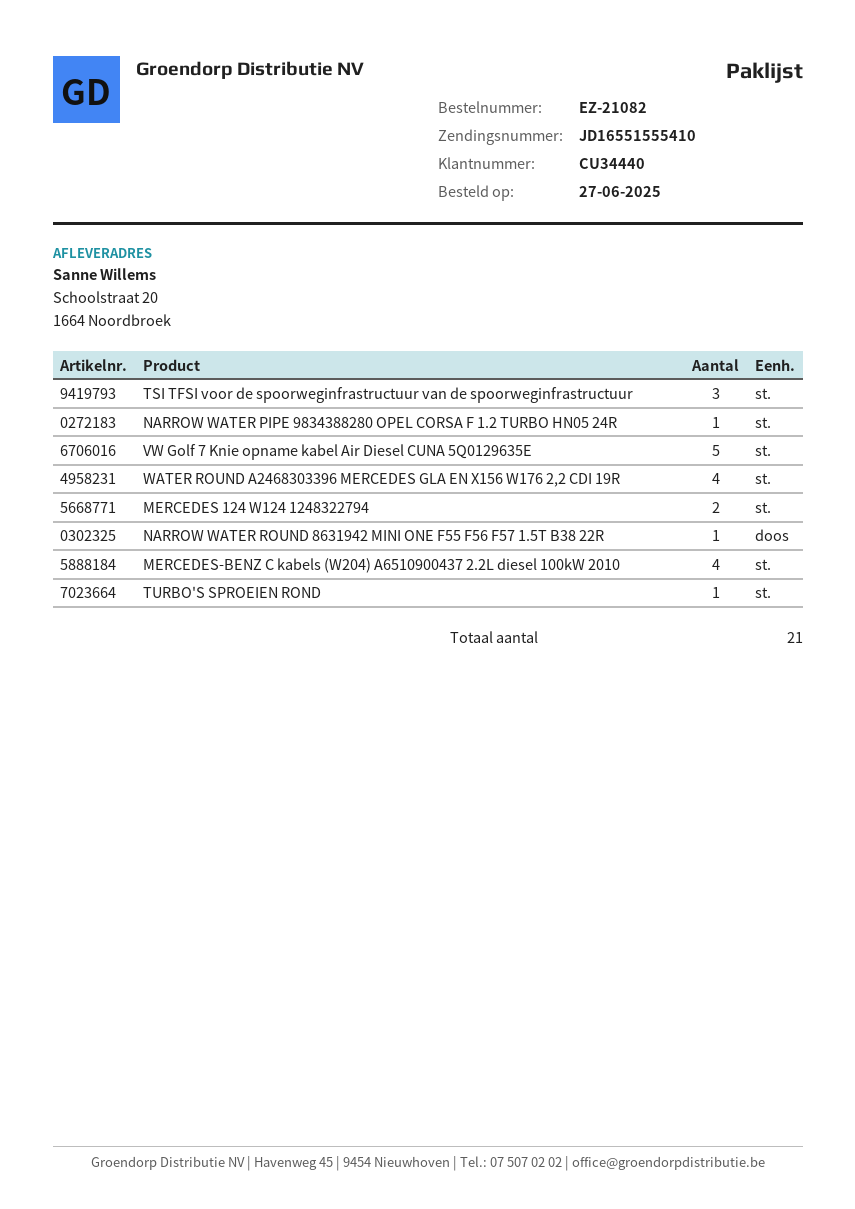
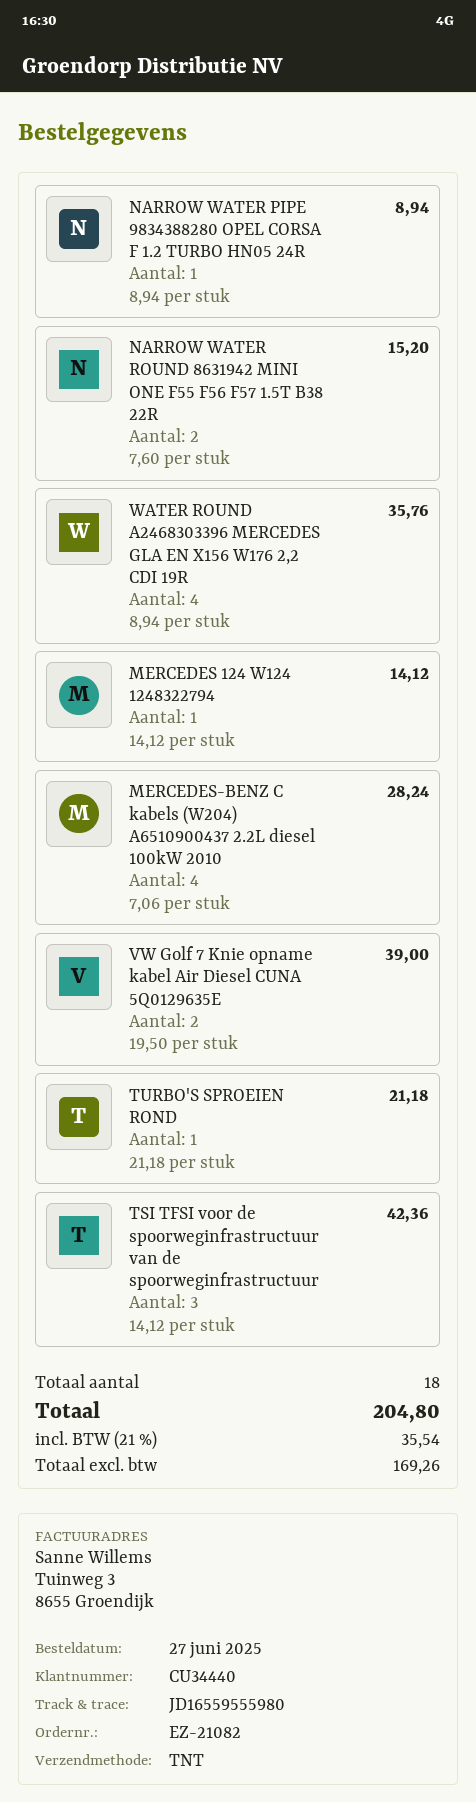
tracking number: JD16551555410 -> JD16559555980
VW Golf 7 Knie opname kabel Air Diesel CUNA 5Q0129635E: 5 -> 2
MERCEDES 124 W124 1248322794: 2 -> 1
NARROW WATER ROUND 8631942 MINI ONE F55 F56 F57 1.5T B38 22R: 1 -> 2
total quantity: 21 -> 18

